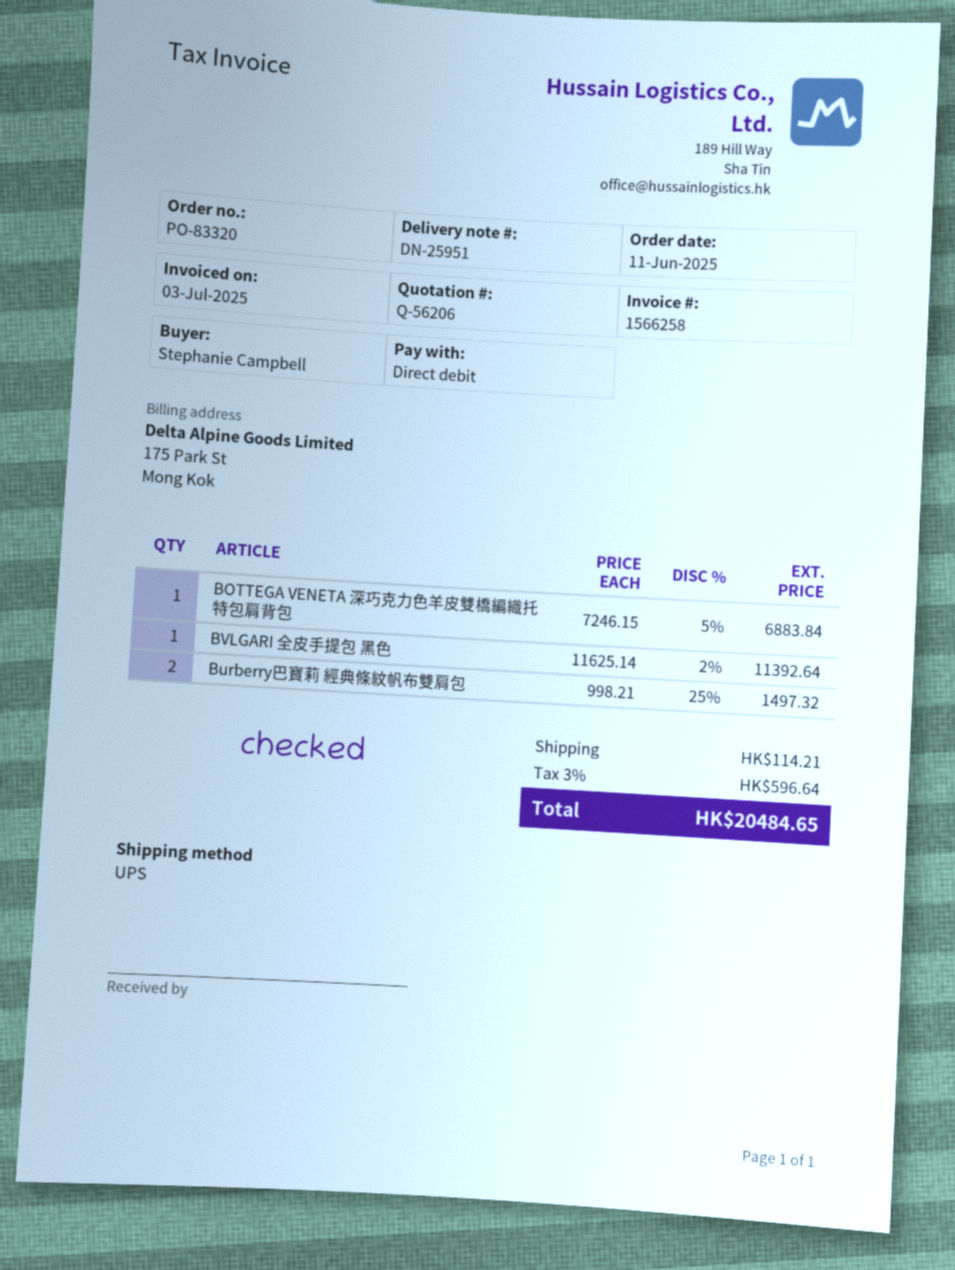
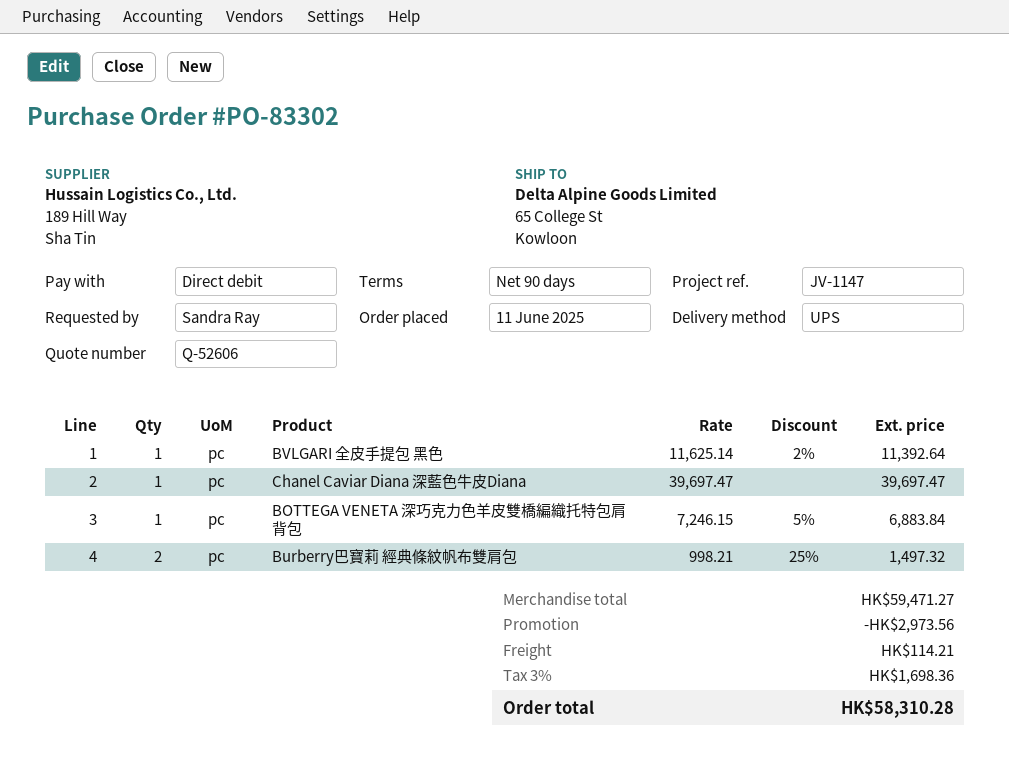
quote number: Q-56206 -> Q-52606
order number: PO-83320 -> PO-83302
ordered by: Stephanie Campbell -> Sandra Ray
Chanel Caviar Diana 深藍色牛皮Diana: none -> 1 x 39697.47 = 39697.47
discount: none -> 2973.56
tax: 3% = 596.64 -> 3% = 1698.36
total: 20484.65 -> 58310.28

